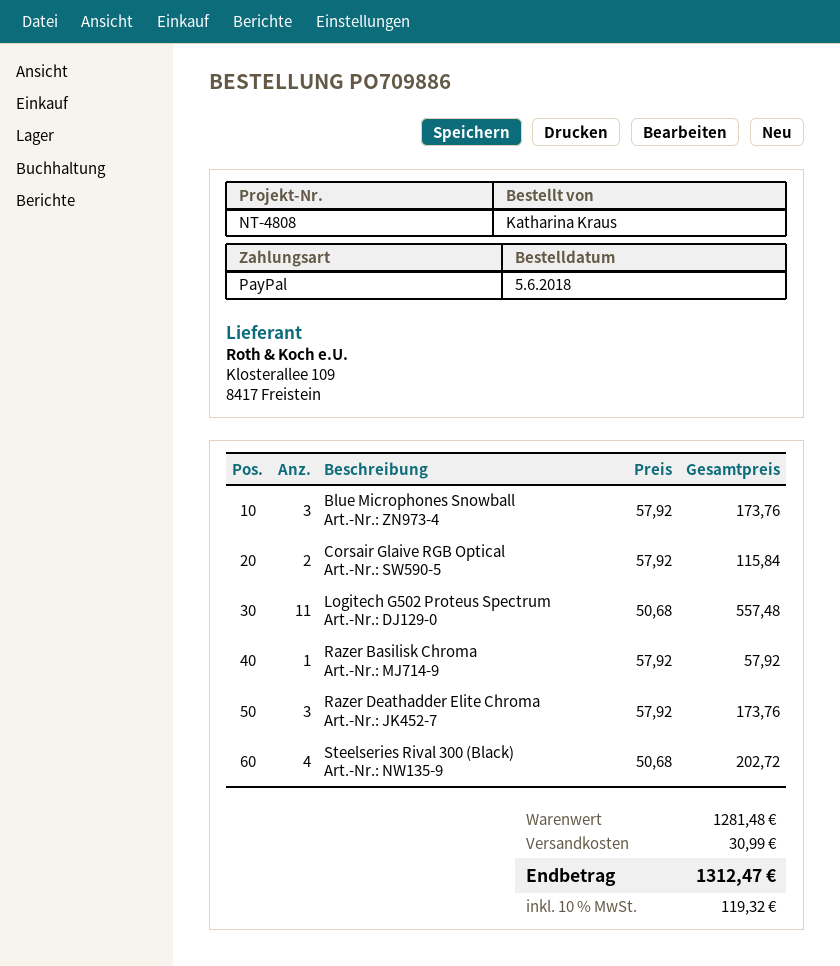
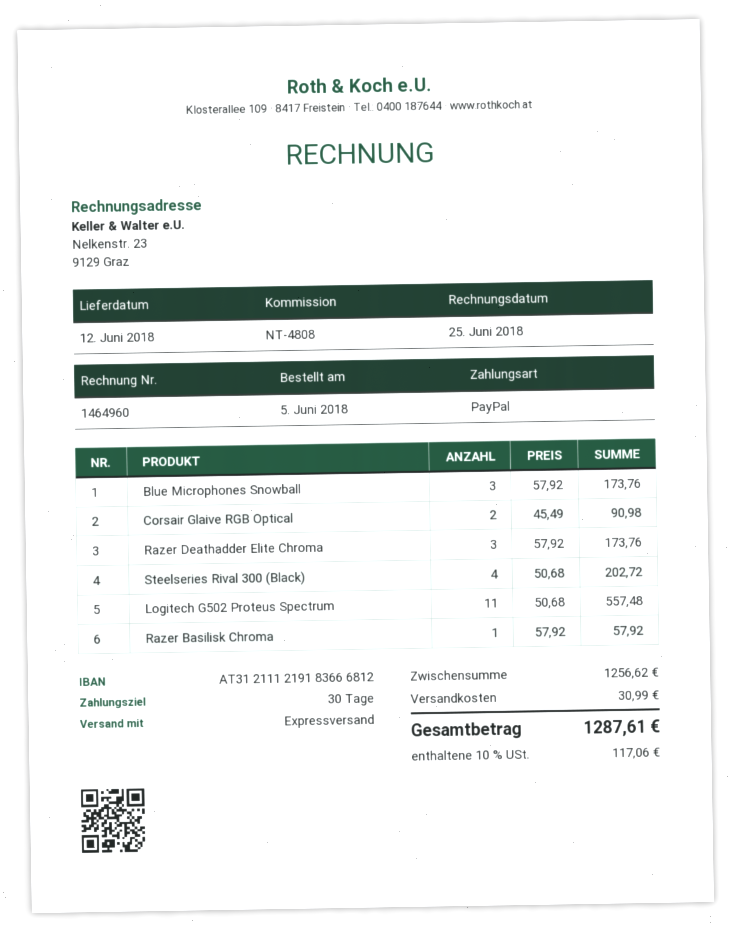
Corsair Glaive RGB Optical: 2 x 57.92 = 115.84 -> 2 x 45.49 = 90.98
subtotal: 1281.48 -> 1256.62
tax: 10% = 119.32 -> 10% = 117.06
total: 1312.47 -> 1287.61

